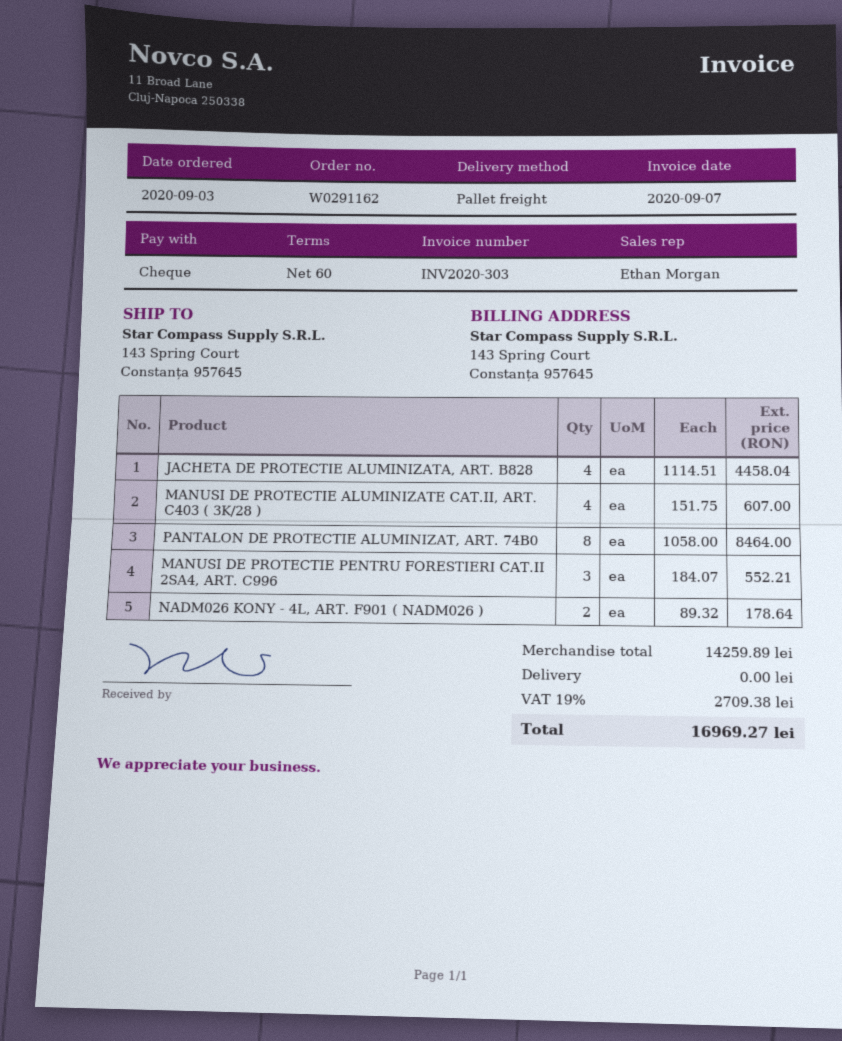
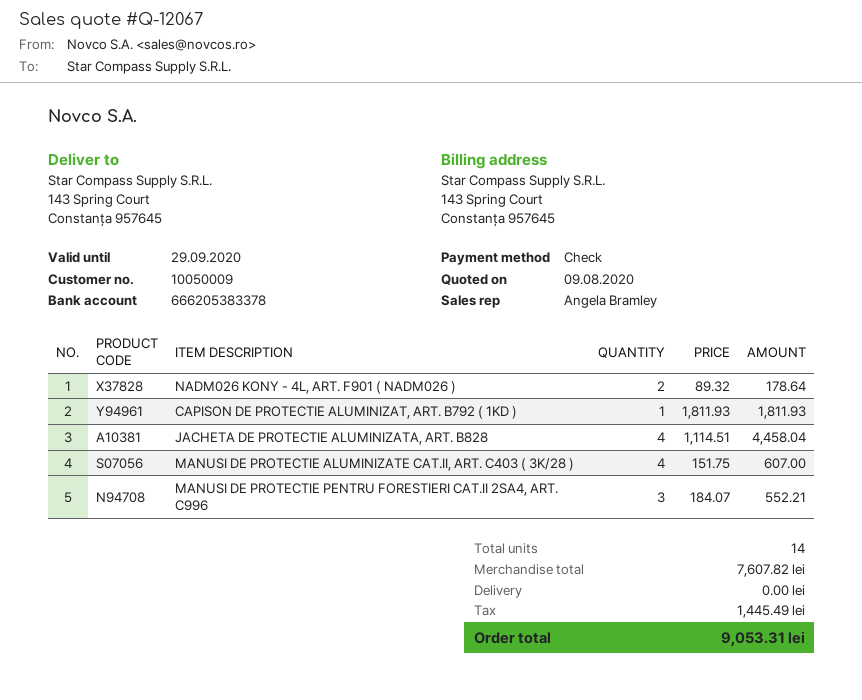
sales rep: Ethan Morgan -> Angela Bramley
PANTALON DE PROTECTIE ALUMINIZAT, ART. 74B0: 8 x 1058.00 = 8464.00 -> none
CAPISON DE PROTECTIE ALUMINIZAT, ART. B792 ( 1KD ): none -> 1 x 1811.93 = 1811.93
subtotal: 14259.89 -> 7607.82
tax: 2709.38 -> 1445.49
total: 16969.27 -> 9053.31

